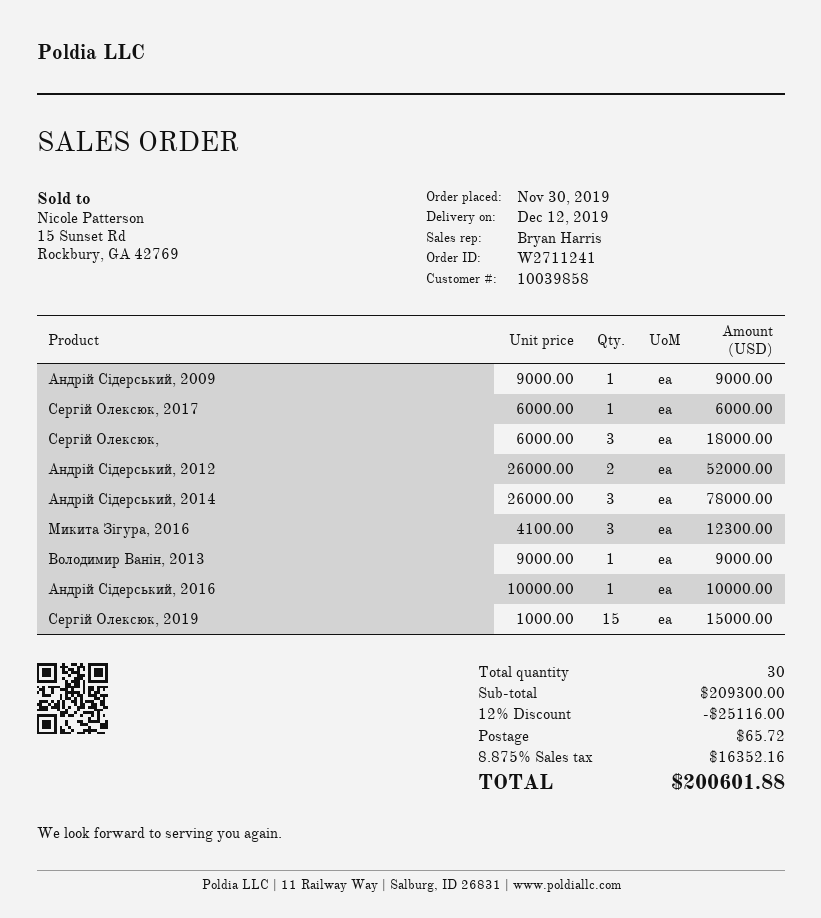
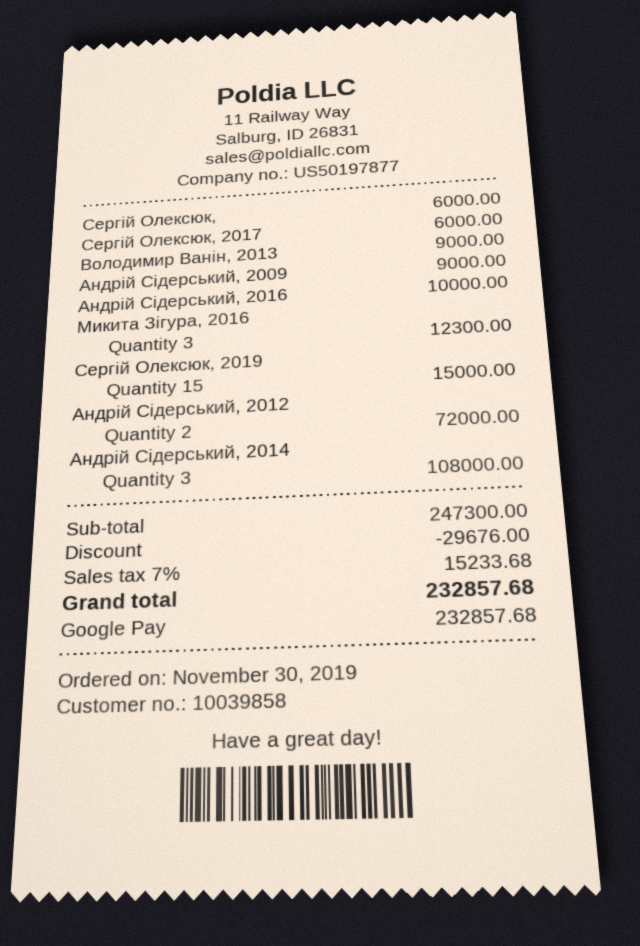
Сергій Олексюк,: 3 for 18000.00 -> 1 for 6000.00
Андрій Сідерський, 2012: 2 for 52000.00 -> 2 for 72000.00
Андрій Сідерський, 2014: 3 for 78000.00 -> 3 for 108000.00
subtotal: 209300.00 -> 247300.00
discount: 25116.00 -> 29676.00
shipping: 65.72 -> none
tax: 8.875% = 16352.16 -> 7% = 15233.68
total: 200601.88 -> 232857.68

